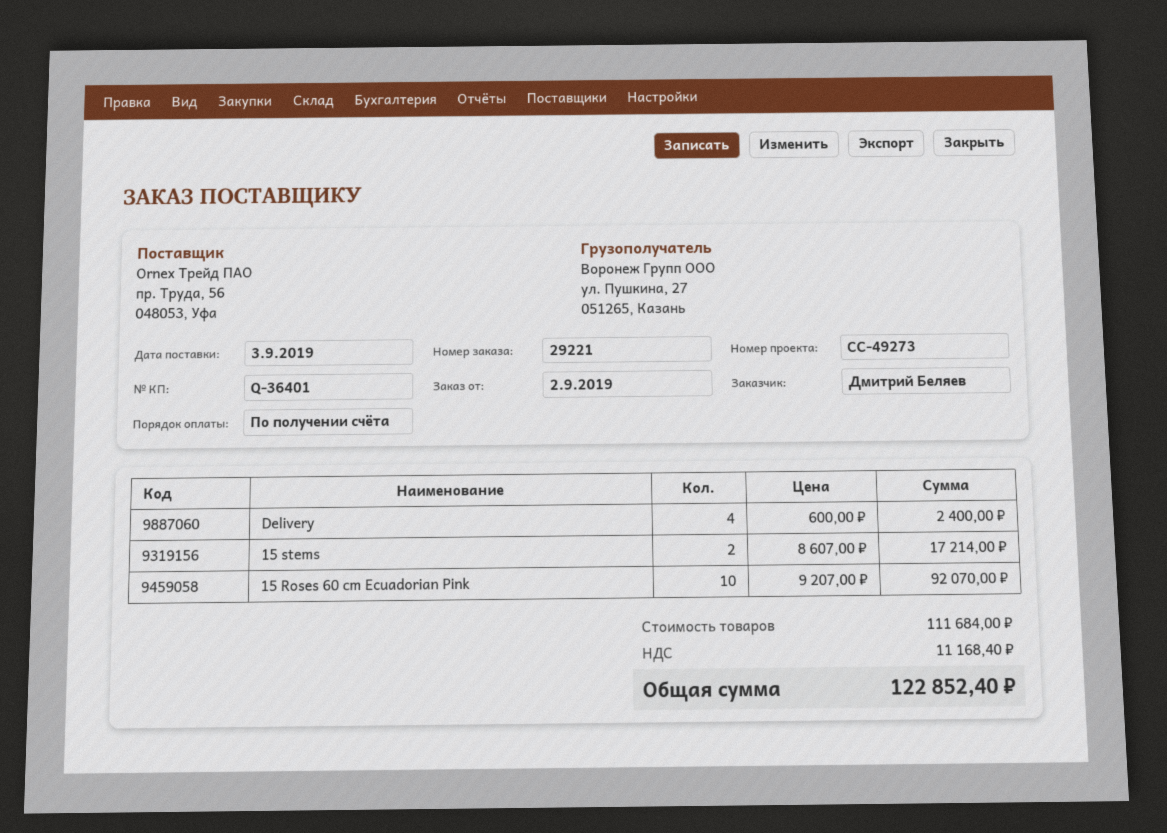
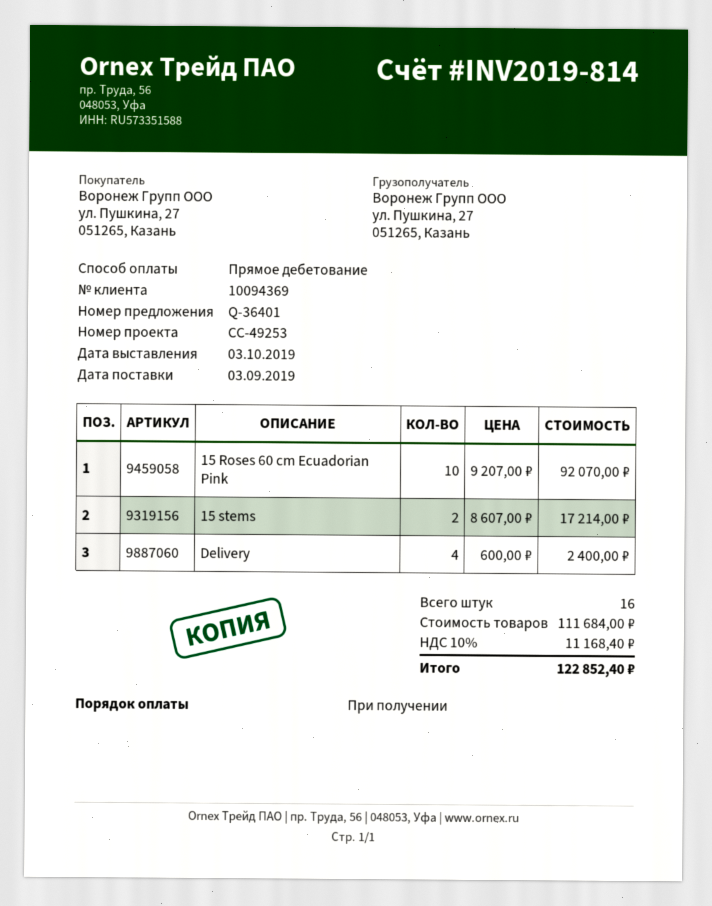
reference: CC-49273 -> CC-49253

